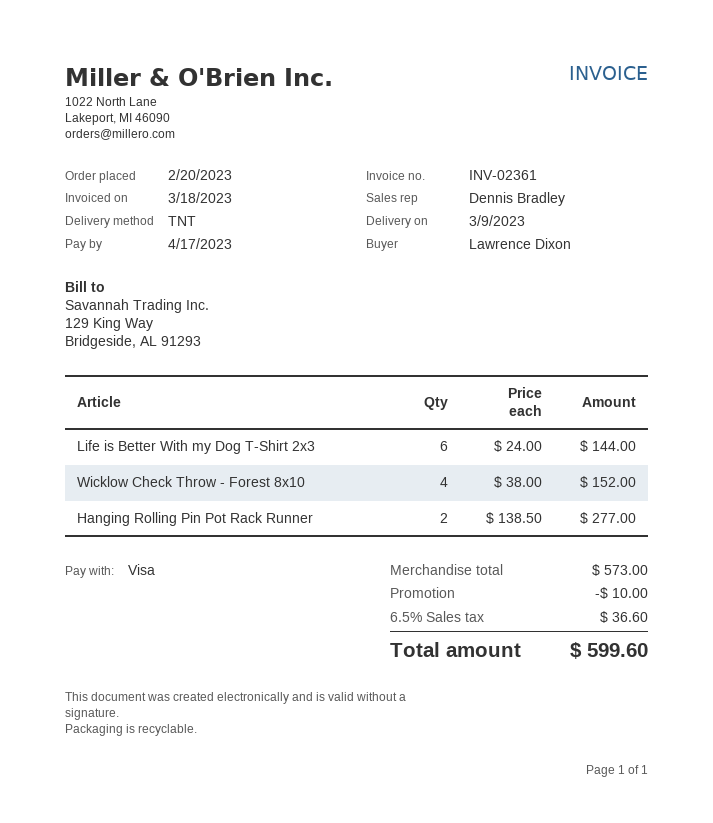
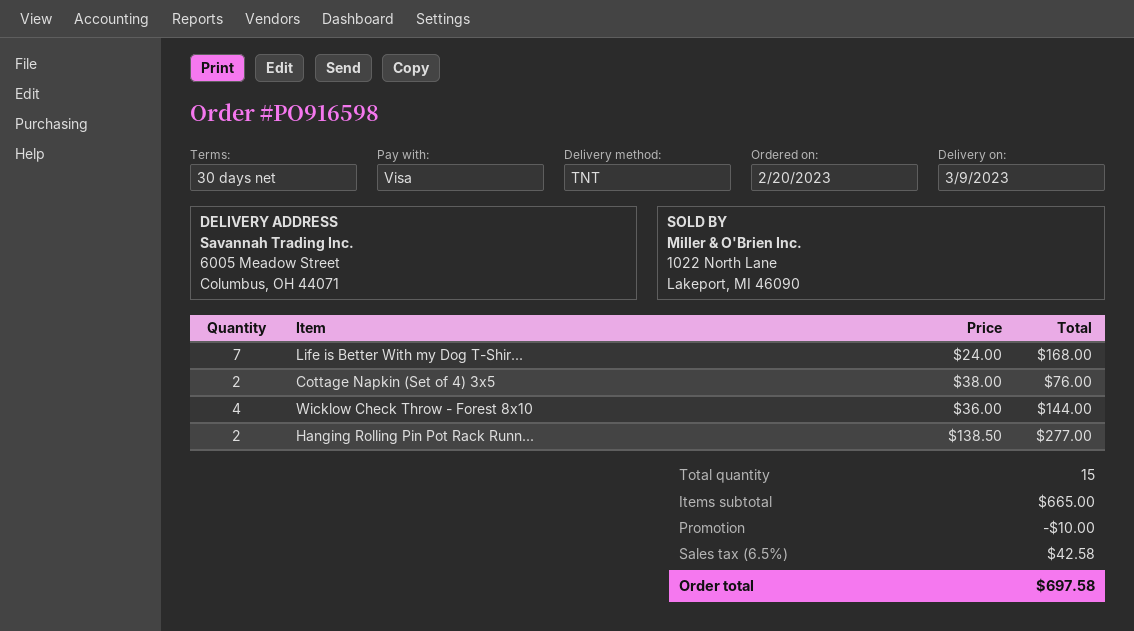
Life is Better With my Dog T-Shirt 2x3: 6 x 24.00 = 144.00 -> 7 x 24.00 = 168.00
Wicklow Check Throw - Forest 8x10: 4 x 38.00 = 152.00 -> 4 x 36.00 = 144.00
Cottage Napkin (Set of 4) 3x5: none -> 2 x 38.00 = 76.00
subtotal: 573.00 -> 665.00
tax: 6.5% = 36.60 -> 6.5% = 42.58
total: 599.60 -> 697.58

